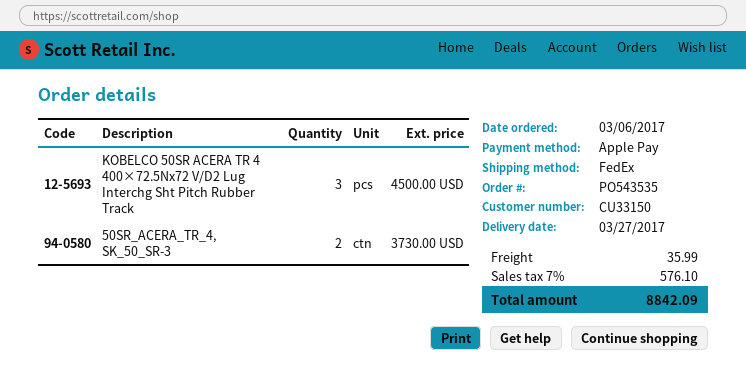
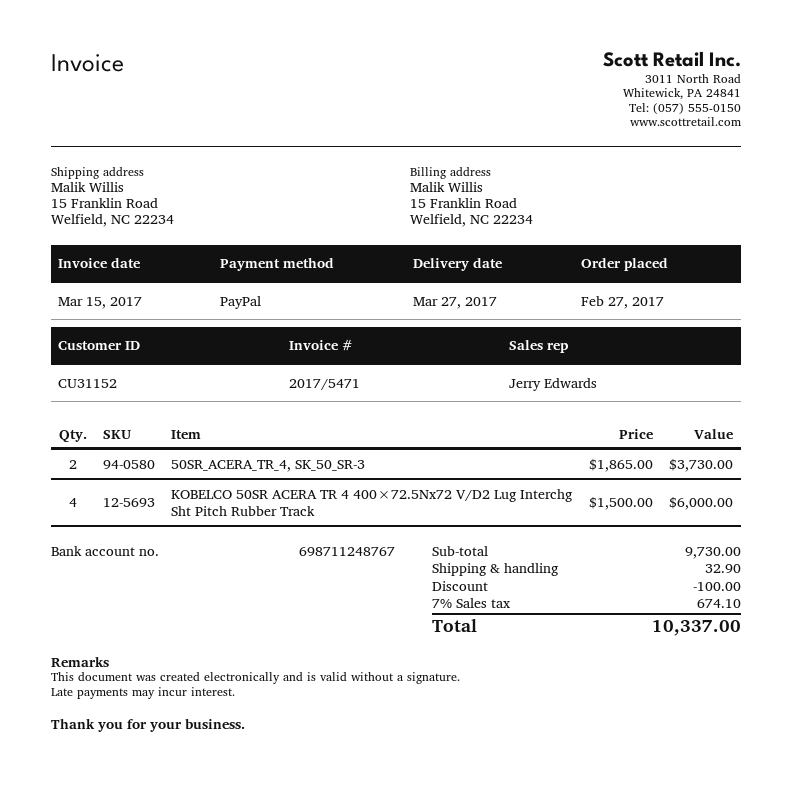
order date: 2017-03-06 -> 2017-02-27
customer number: CU33150 -> CU31152
payment method: Apple Pay -> PayPal
KOBELCO 50SR ACERA TR 4 400×72.5Nx72 V/D2 Lug Interchg Sht Pitch Rubber Track: 3 for 4500.00 -> 4 for 6000.00
discount: none -> 100.00
shipping: 35.99 -> 32.90
tax: 7% = 576.10 -> 7% = 674.10
total: 8842.09 -> 10337.00

